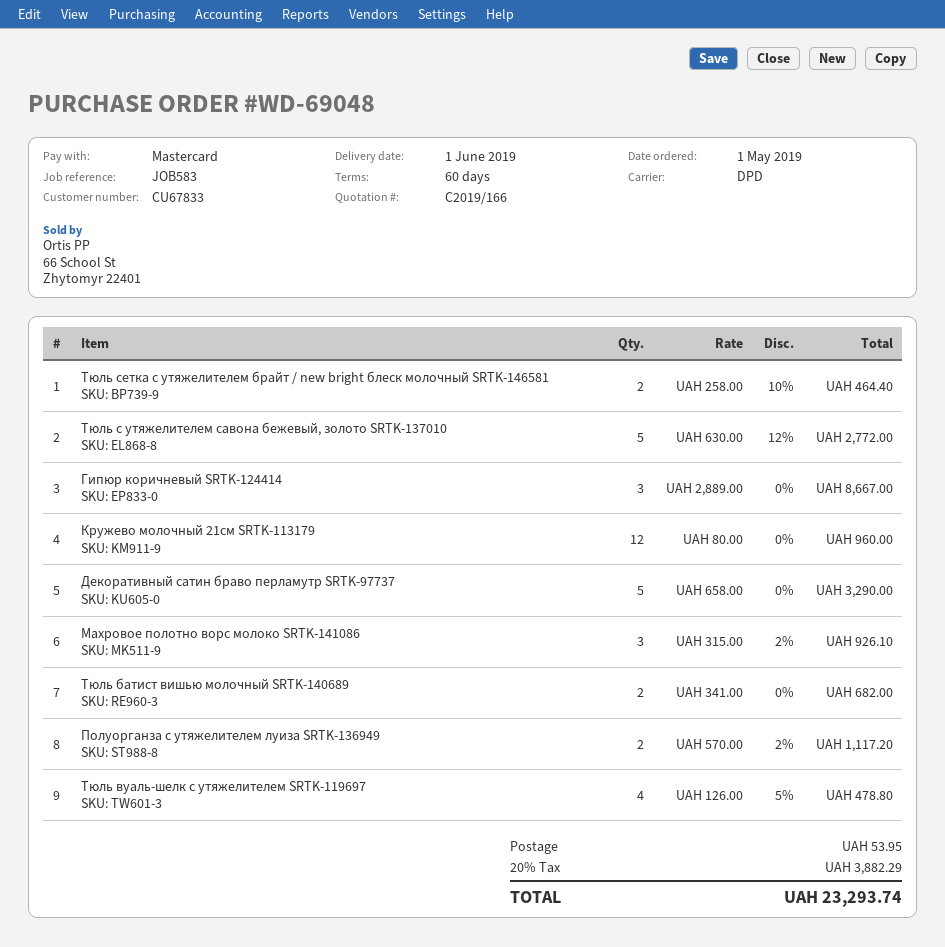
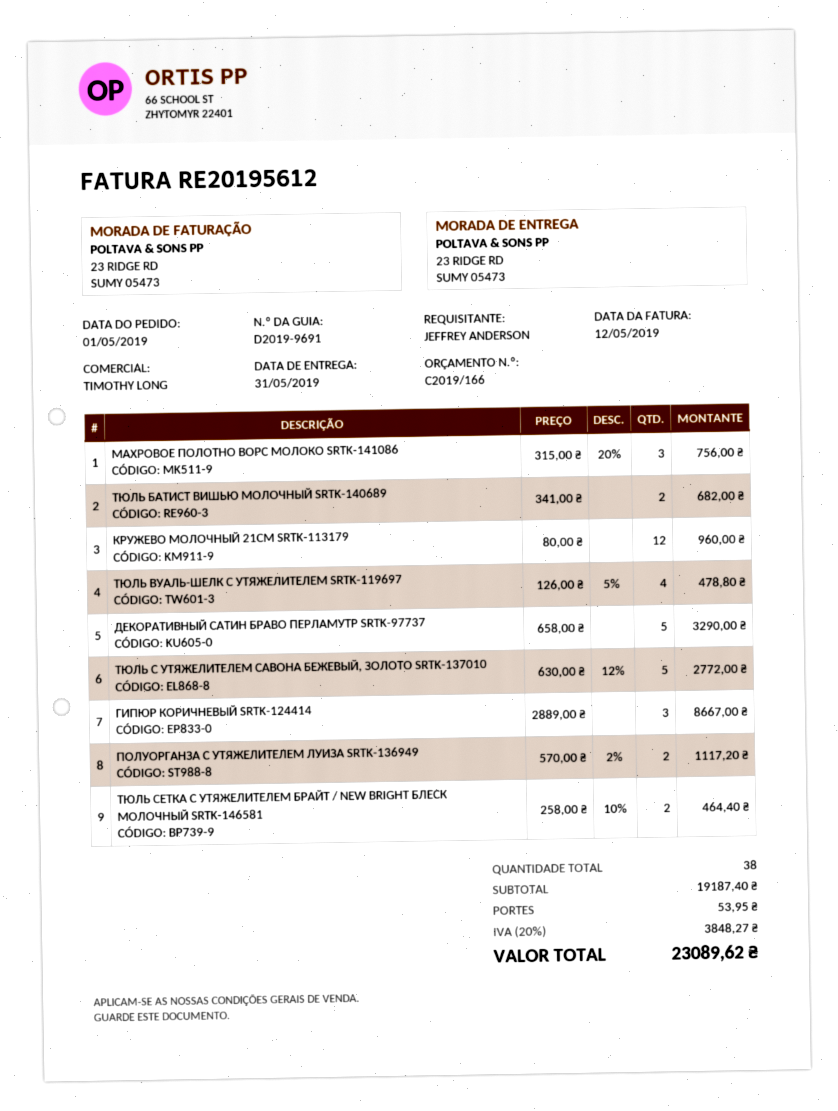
delivery date: 2019-06-01 -> 2019-05-31
Махровое полотно ворс молоко SRTK-141086: 3 x 315.00 - 2% = 926.10 -> 3 x 315.00 - 20% = 756.00
tax: 20% = 3882.29 -> 20% = 3848.27
total: 23293.74 -> 23089.62

